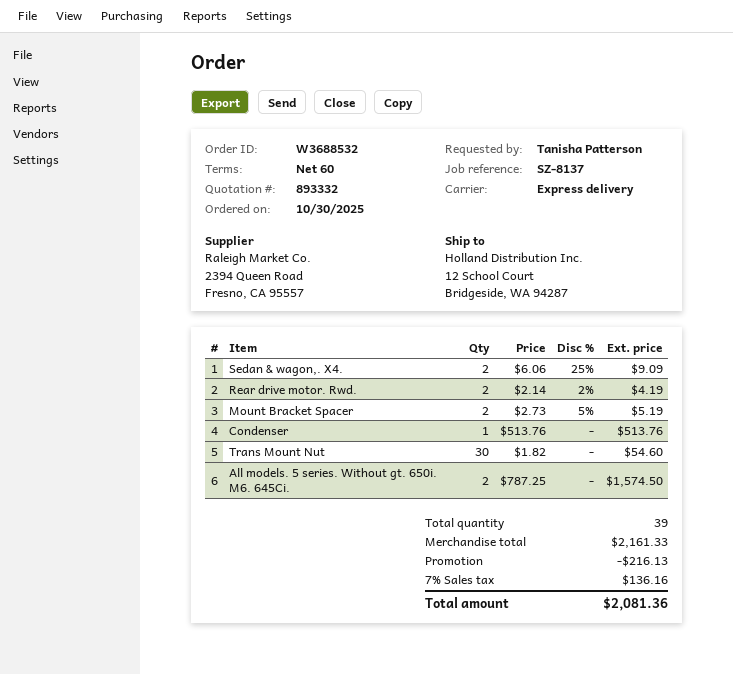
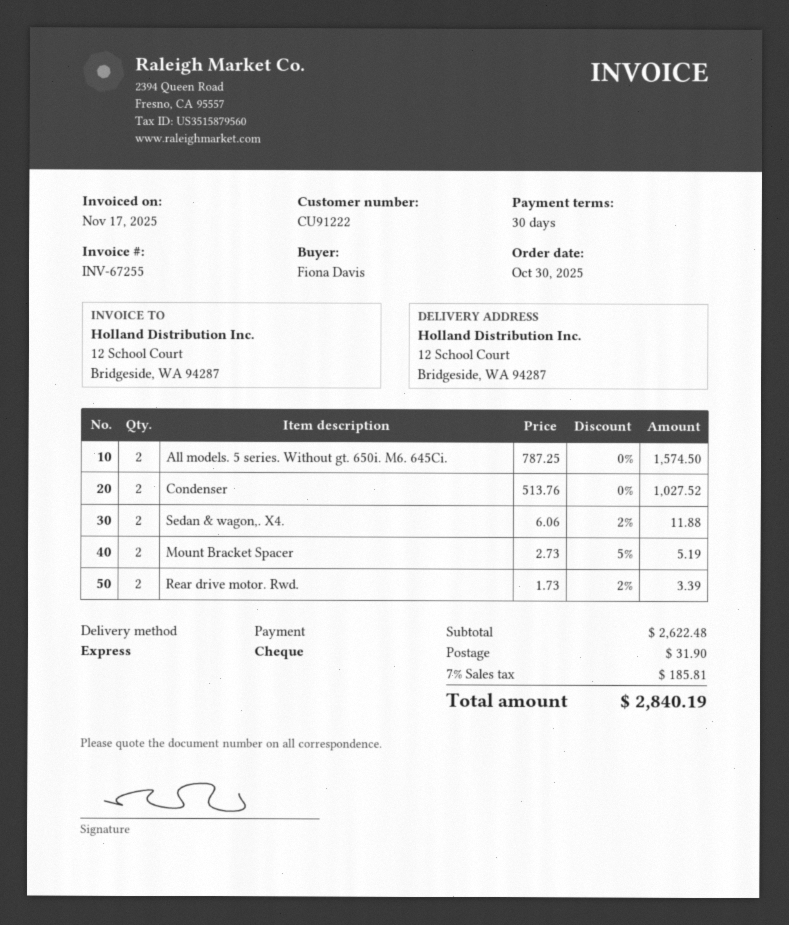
payment terms: 60 days -> 30 days
ordered by: Tanisha Patterson -> Fiona Davis
Sedan & wagon,. X4.: 2 x 6.06 - 25% = 9.09 -> 2 x 6.06 - 2% = 11.88
Rear drive motor. Rwd.: 2 x 2.14 - 2% = 4.19 -> 2 x 1.73 - 2% = 3.39
Condenser: 1 x 513.76 = 513.76 -> 2 x 513.76 = 1027.52
Trans Mount Nut: 30 x 1.82 = 54.60 -> none
subtotal: 2161.33 -> 2622.48
discount: 216.13 -> none
shipping: none -> 31.90
tax: 7% = 136.16 -> 7% = 185.81
total: 2081.36 -> 2840.19

